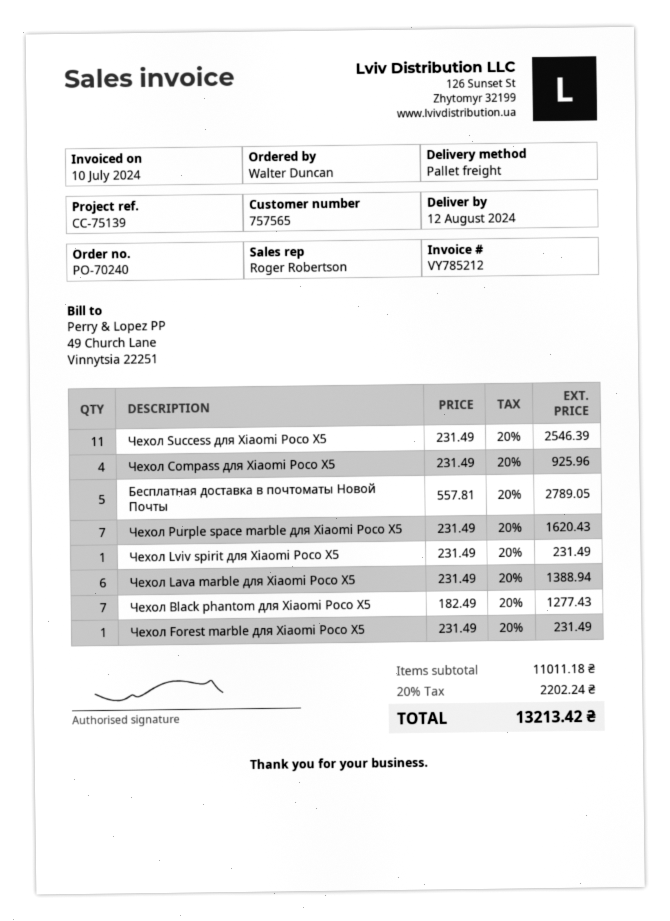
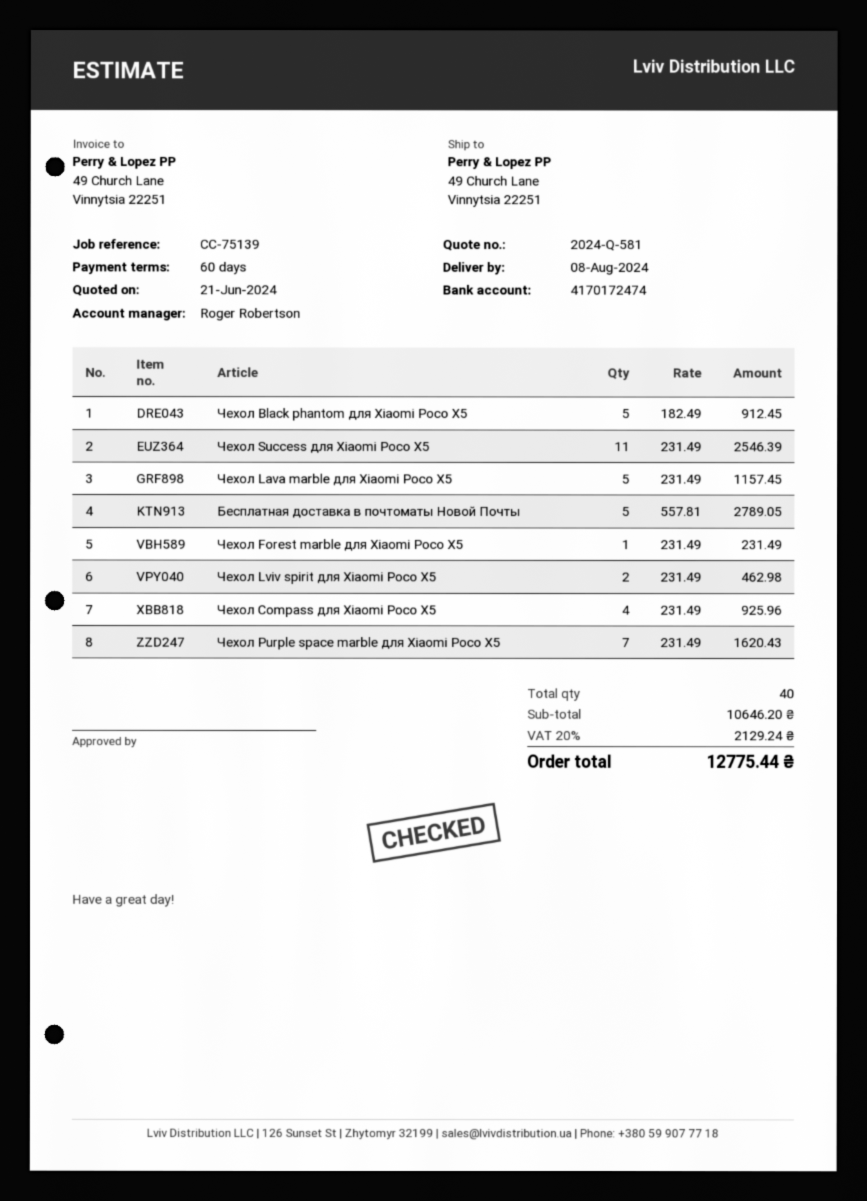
delivery date: 2024-08-12 -> 2024-08-08
Чехол Lviv spirit для Xiaomi Poco X5: 1 x 231.49 = 231.49 -> 2 x 231.49 = 462.98
Чехол Lava marble для Xiaomi Poco X5: 6 x 231.49 = 1388.94 -> 5 x 231.49 = 1157.45
Чехол Black phantom для Xiaomi Poco X5: 7 x 182.49 = 1277.43 -> 5 x 182.49 = 912.45
subtotal: 11011.18 -> 10646.20
tax: 20% = 2202.24 -> 20% = 2129.24
total: 13213.42 -> 12775.44

